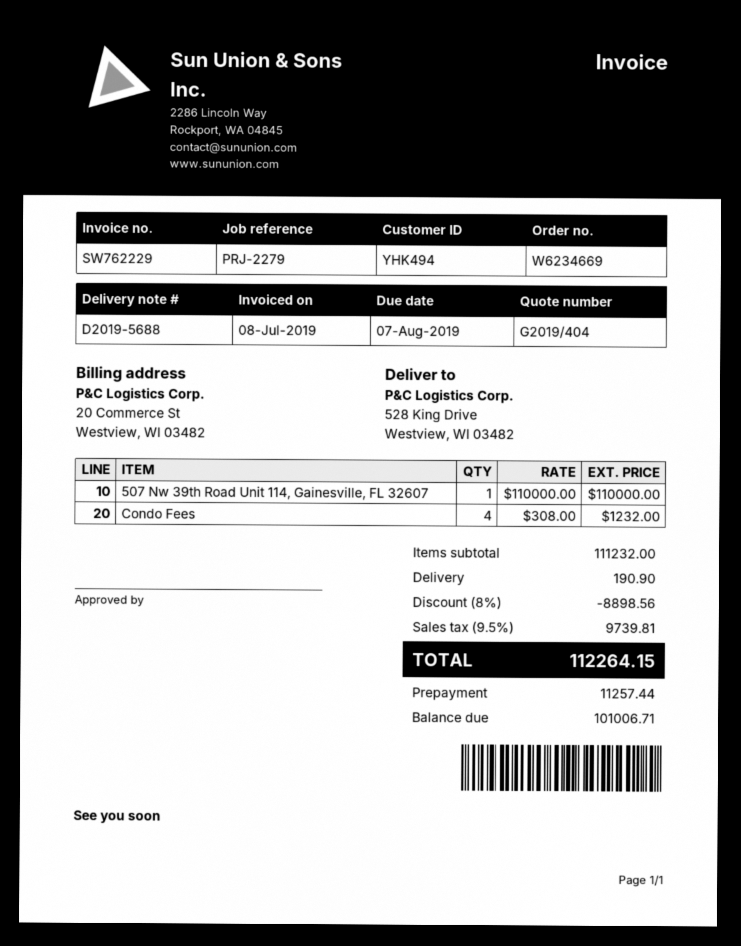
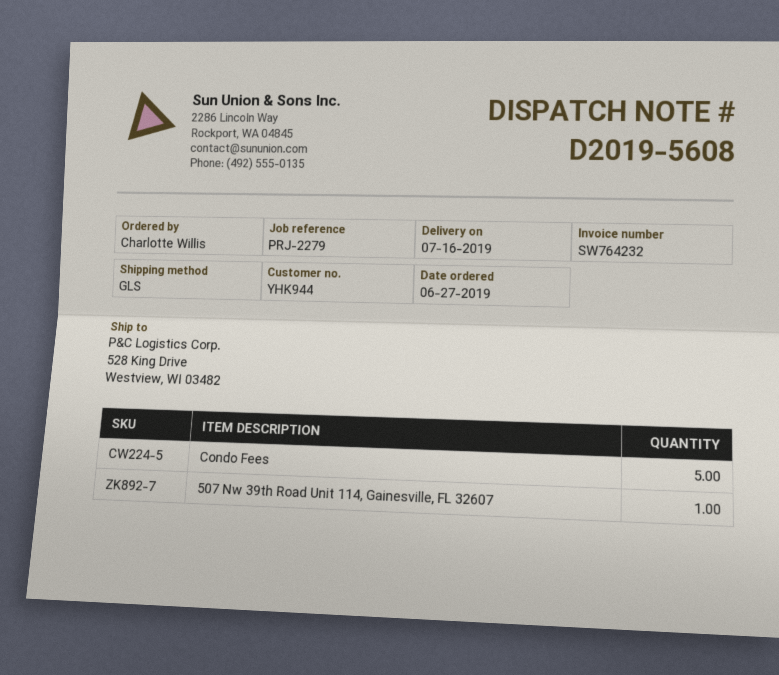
delivery note number: D2019-5688 -> D2019-5608
invoice number: SW762229 -> SW764232
customer number: YHK494 -> YHK944
Condo Fees: 4 -> 5

